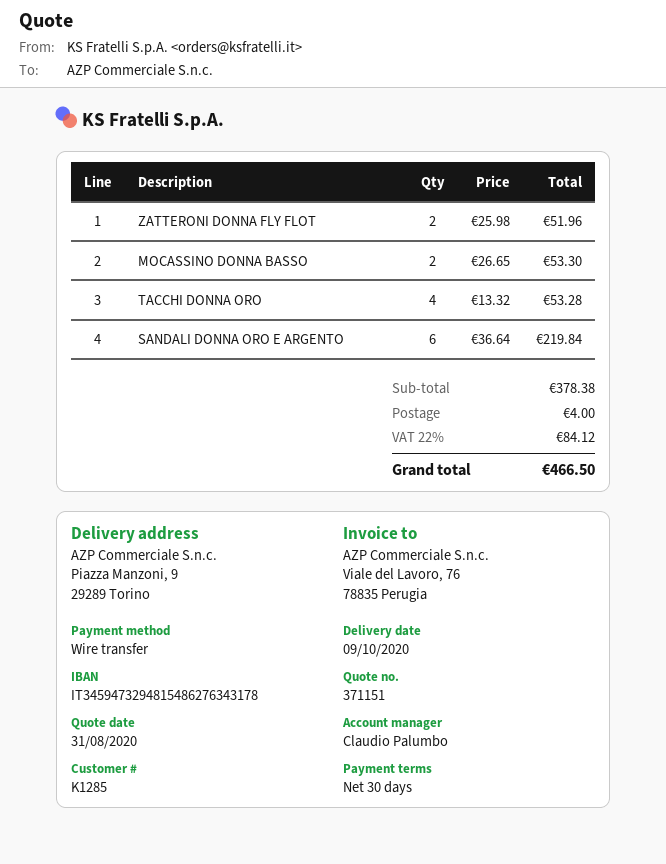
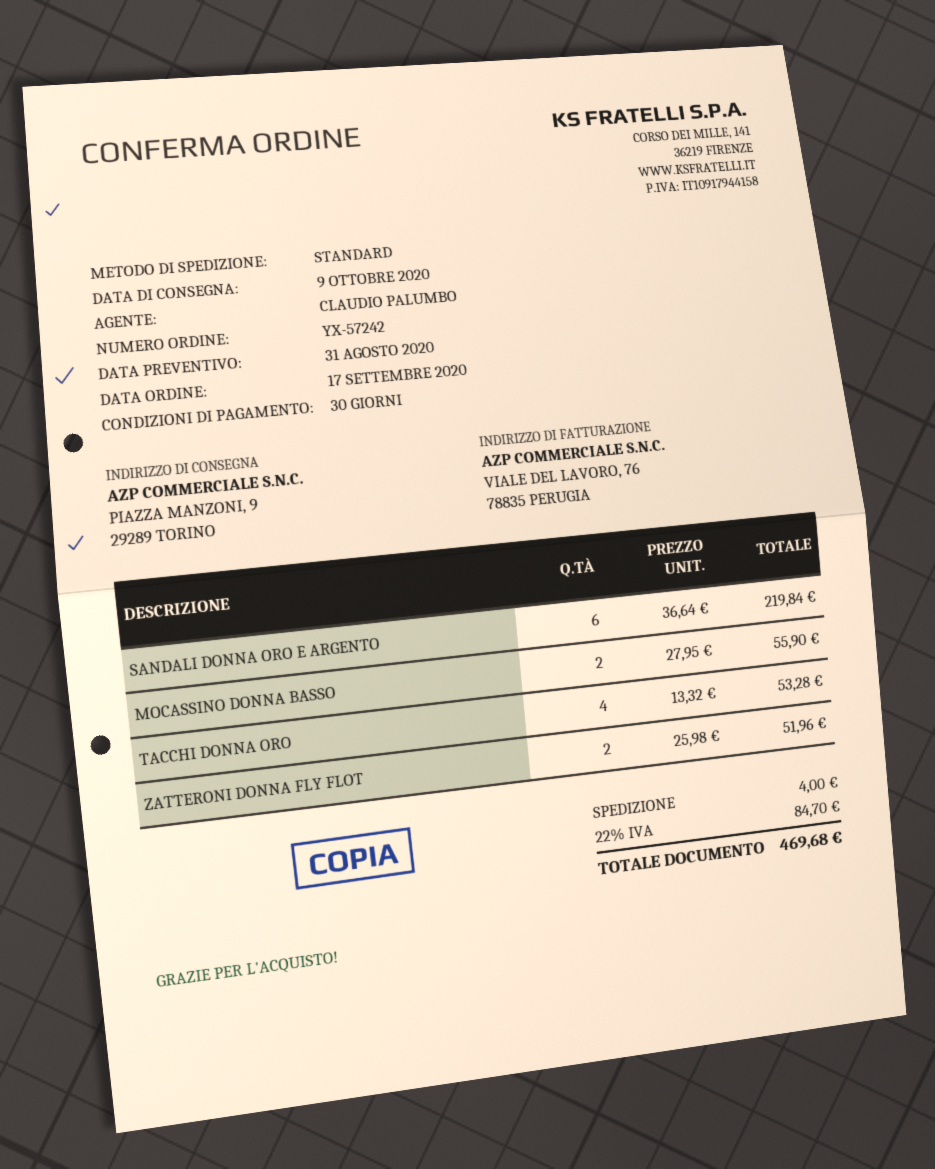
MOCASSINO DONNA BASSO: 2 x 26.65 = 53.30 -> 2 x 27.95 = 55.90
tax: 22% = 84.12 -> 22% = 84.70
total: 466.50 -> 469.68

